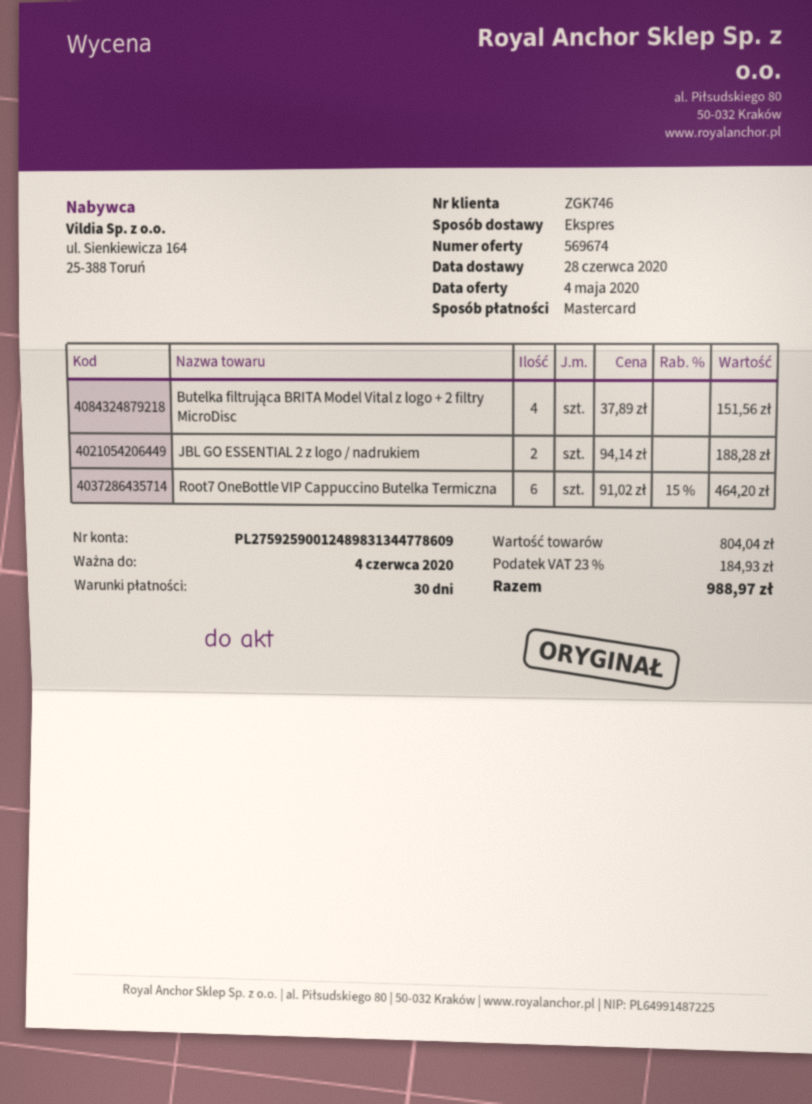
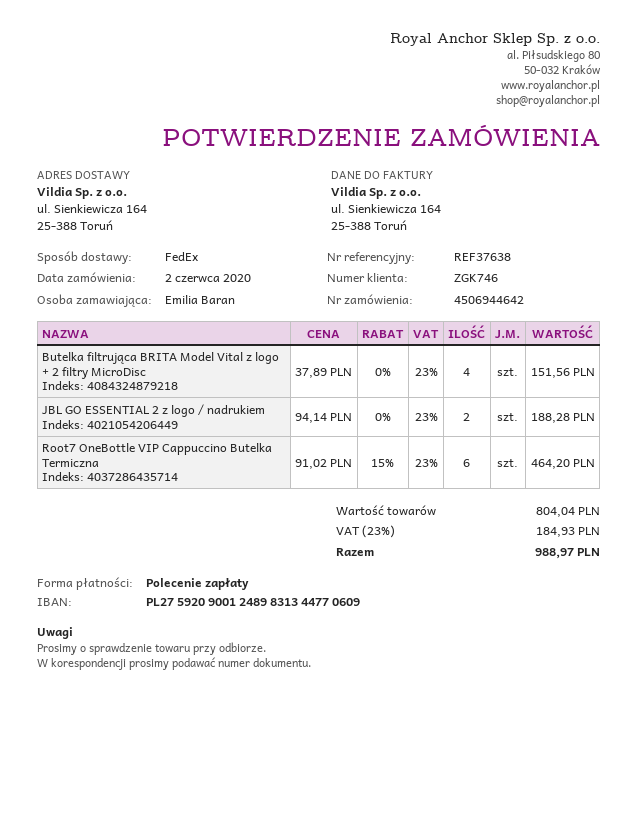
payment method: Mastercard -> direct debit
bank account: PL27592590012489831344778609 -> PL27592090012489831344770609
shipping method: express -> FedEx

